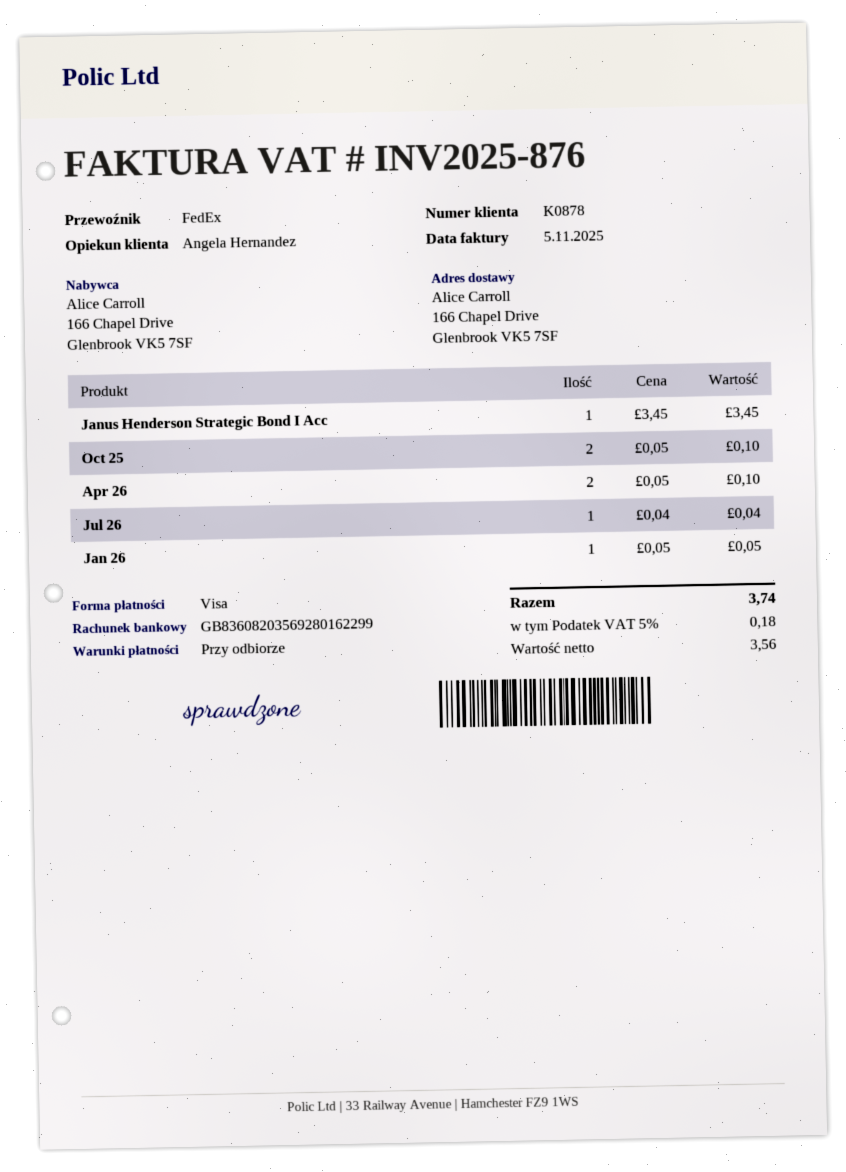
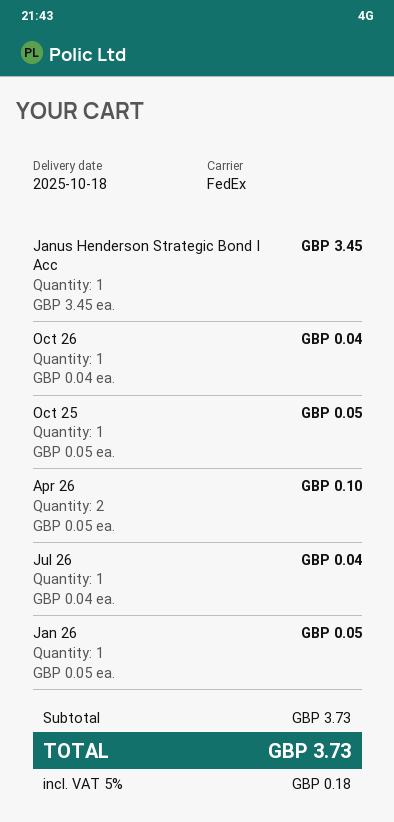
Oct 25: 2 x 0.05 = 0.10 -> 1 x 0.05 = 0.05
Oct 26: none -> 1 x 0.04 = 0.04
total: 3.74 -> 3.73

